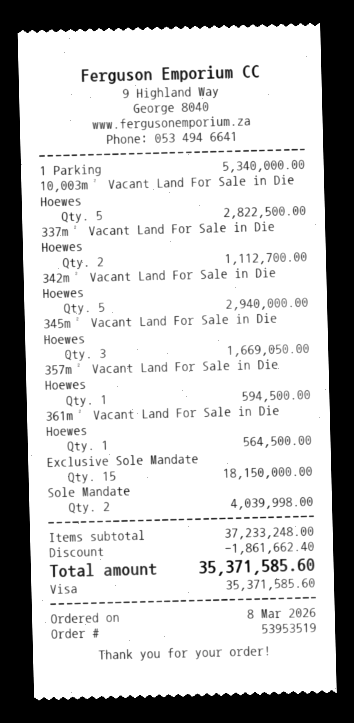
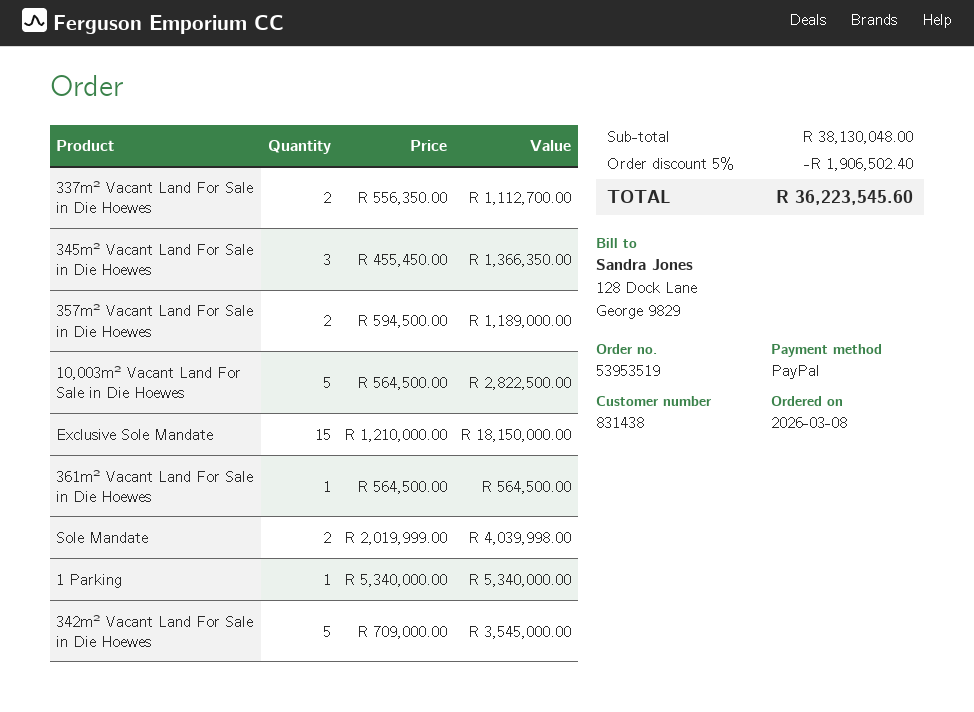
payment method: Visa -> PayPal
342m² Vacant Land For Sale in Die Hoewes: 5 for 2940000.00 -> 5 for 3545000.00
345m² Vacant Land For Sale in Die Hoewes: 3 for 1669050.00 -> 3 for 1366350.00
357m² Vacant Land For Sale in Die Hoewes: 1 for 594500.00 -> 2 for 1189000.00
subtotal: 37233248.00 -> 38130048.00
discount: 1861662.40 -> 1906502.40
total: 35371585.60 -> 36223545.60

